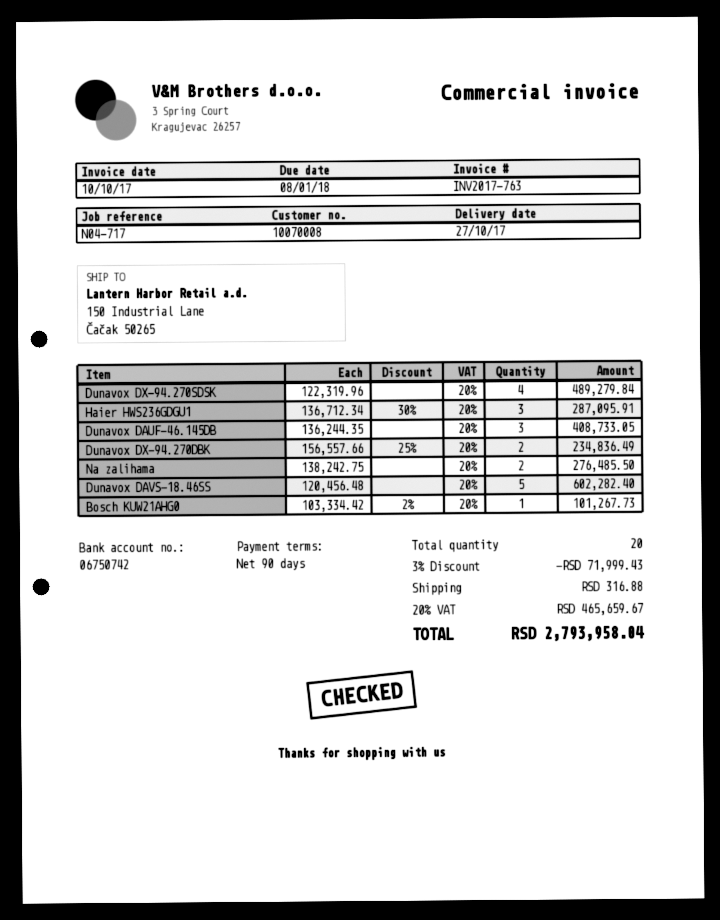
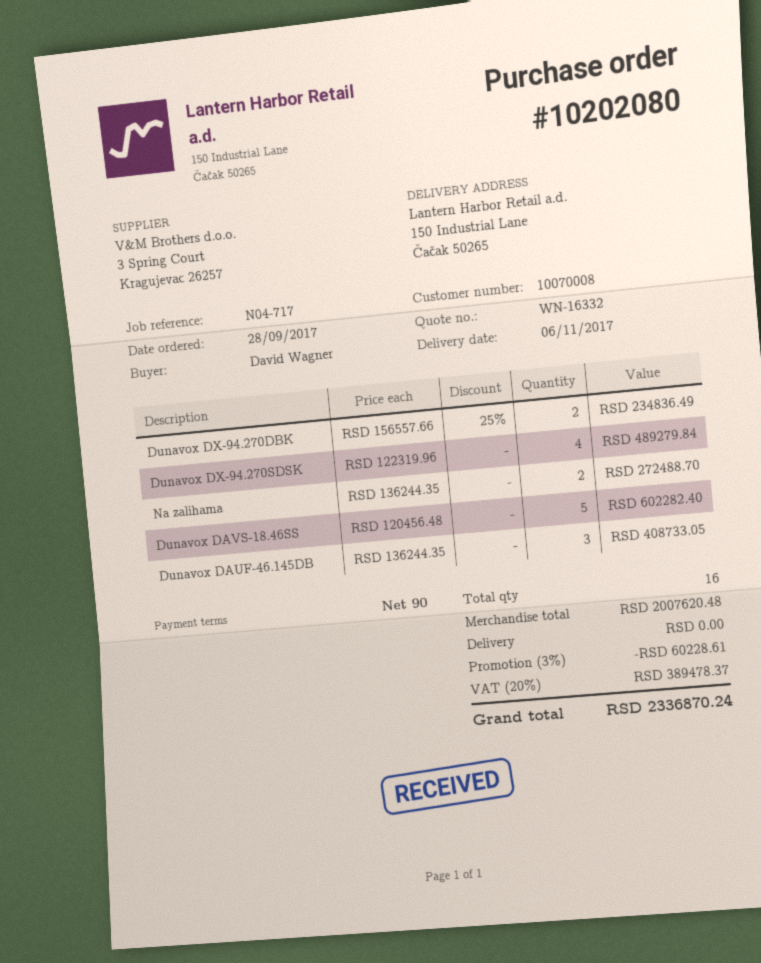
delivery date: 2017-10-27 -> 2017-11-06
Haier HWS236GDGU1: 3 x 136712.34 - 30% = 287095.91 -> none
Na zalihama: 2 x 138242.75 = 276485.50 -> 2 x 136244.35 = 272488.70
Bosch KUW21AHG0: 1 x 103334.42 - 2% = 101267.73 -> none
total quantity: 20 -> 16
discount: 3% = 71999.43 -> 3% = 60228.61
shipping: 316.88 -> 0.00
tax: 20% = 465659.67 -> 20% = 389478.37
total: 2793958.04 -> 2336870.24

